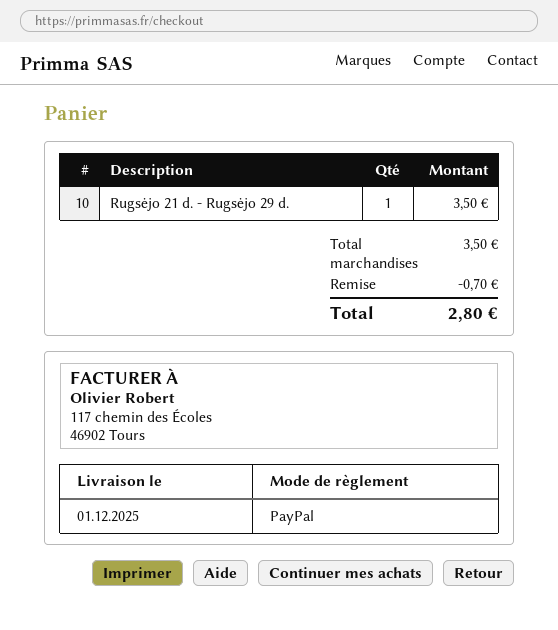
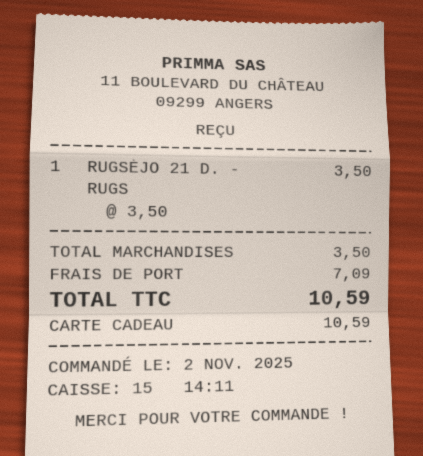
payment method: PayPal -> gift card
discount: 0.70 -> none
shipping: none -> 7.09
total: 2.80 -> 10.59

